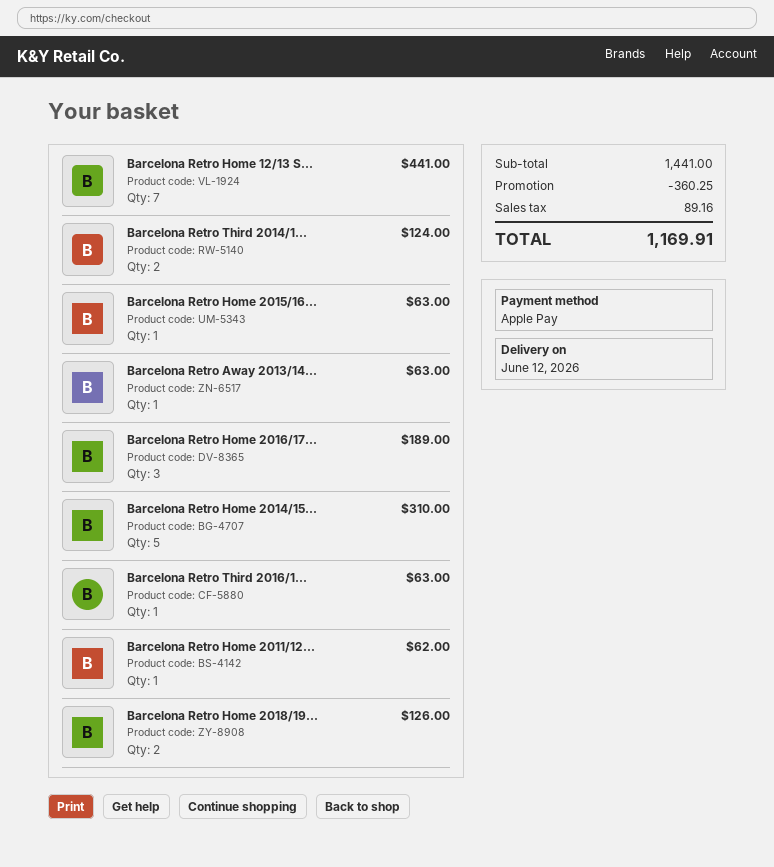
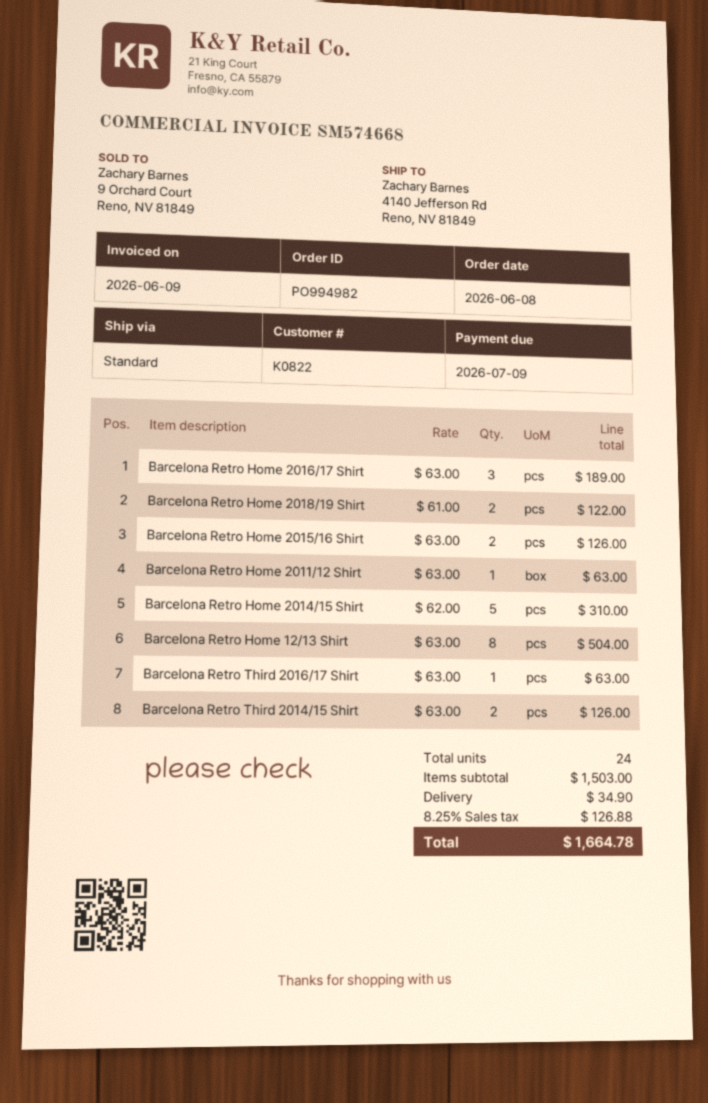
Barcelona Retro Home 12/13 S...: 7 for 441.00 -> 8 for 504.00
Barcelona Retro Third 2014/1...: 2 for 124.00 -> 2 for 126.00
Barcelona Retro Home 2015/16...: 1 for 63.00 -> 2 for 126.00
Barcelona Retro Away 2013/14...: 1 for 63.00 -> none
Barcelona Retro Home 2011/12...: 1 for 62.00 -> 1 for 63.00
Barcelona Retro Home 2018/19...: 2 for 126.00 -> 2 for 122.00
subtotal: 1441.00 -> 1503.00
discount: 360.25 -> none
shipping: none -> 34.90
tax: 89.16 -> 126.88
total: 1169.91 -> 1664.78

